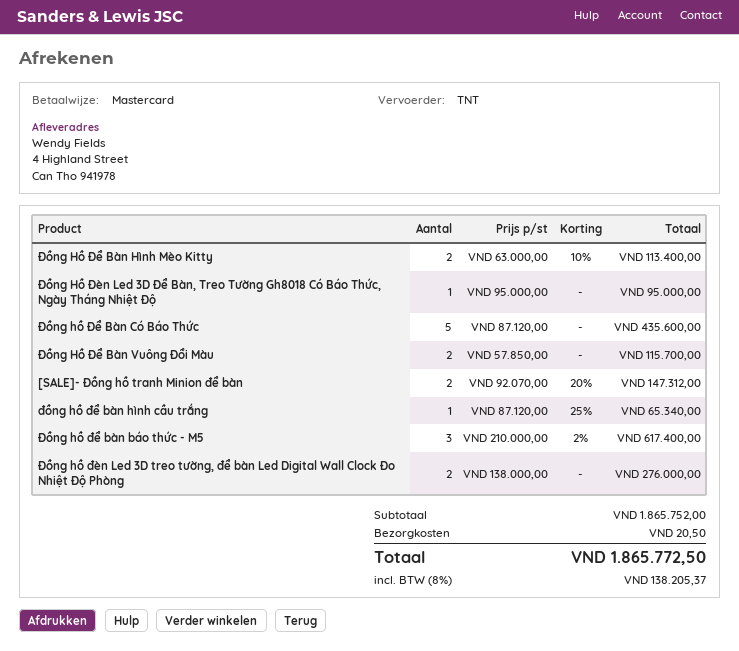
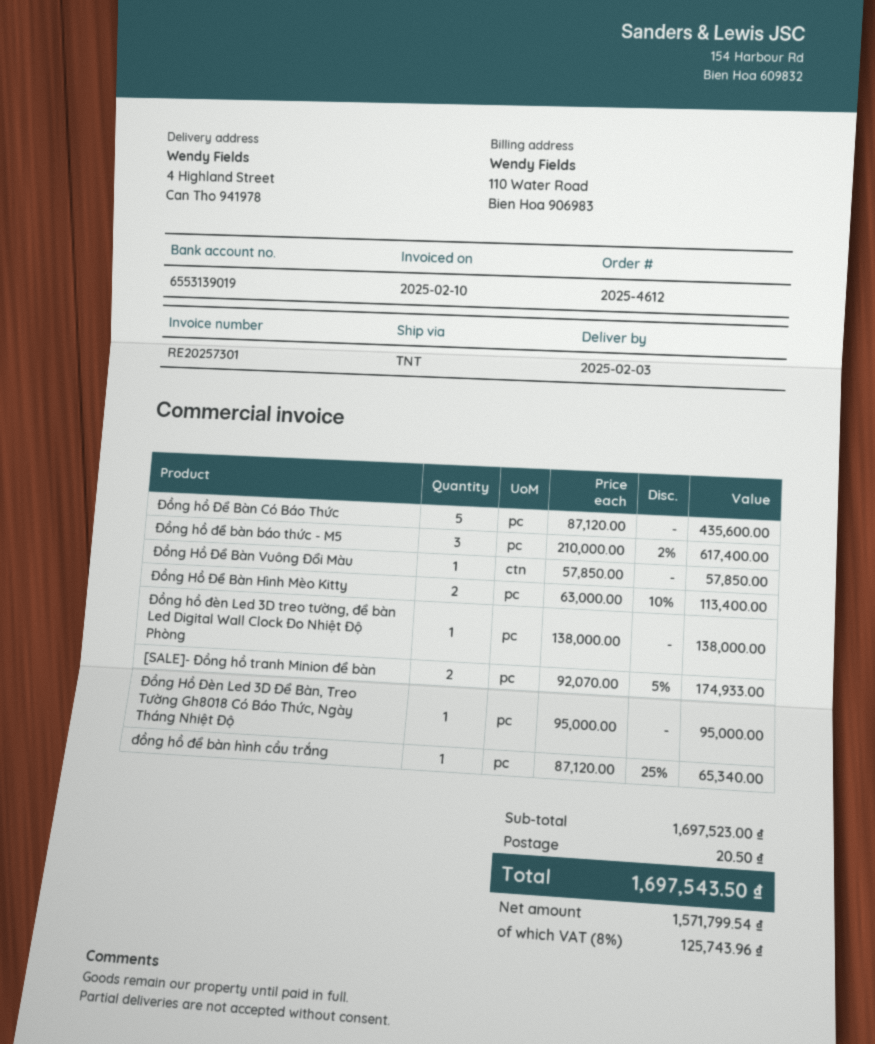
Đồng Hồ Để Bàn Vuông Đổi Màu: 2 x 57850.00 = 115700.00 -> 1 x 57850.00 = 57850.00
[SALE]- Đồng hồ tranh Minion để bàn: 2 x 92070.00 - 20% = 147312.00 -> 2 x 92070.00 - 5% = 174933.00
Đồng hồ đèn Led 3D treo tường, để bàn Led Digital Wall Clock Đo Nhiệt Độ Phòng: 2 x 138000.00 = 276000.00 -> 1 x 138000.00 = 138000.00
subtotal: 1865752.00 -> 1697523.00
tax: 8% = 138205.37 -> 8% = 125743.96
total: 1865772.50 -> 1697543.50

